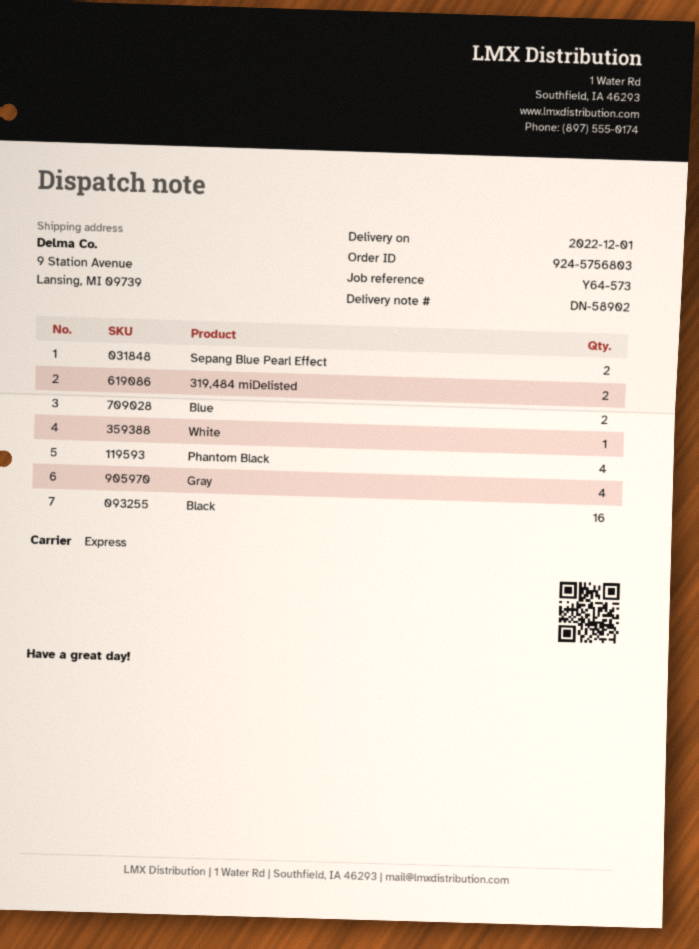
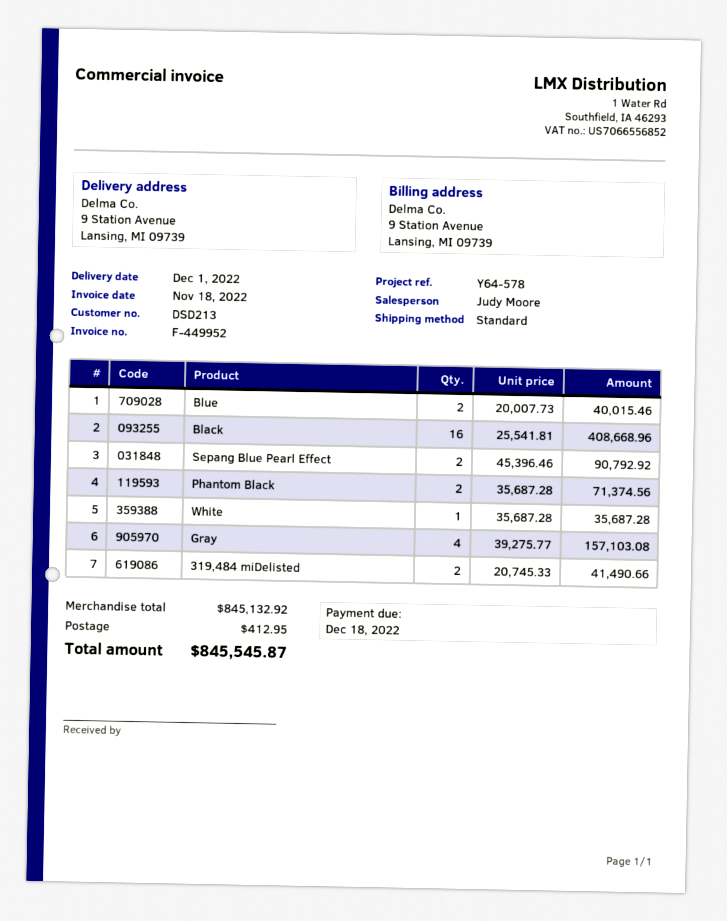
reference: Y64-573 -> Y64-578
shipping method: express -> standard
Phantom Black: 4 -> 2

